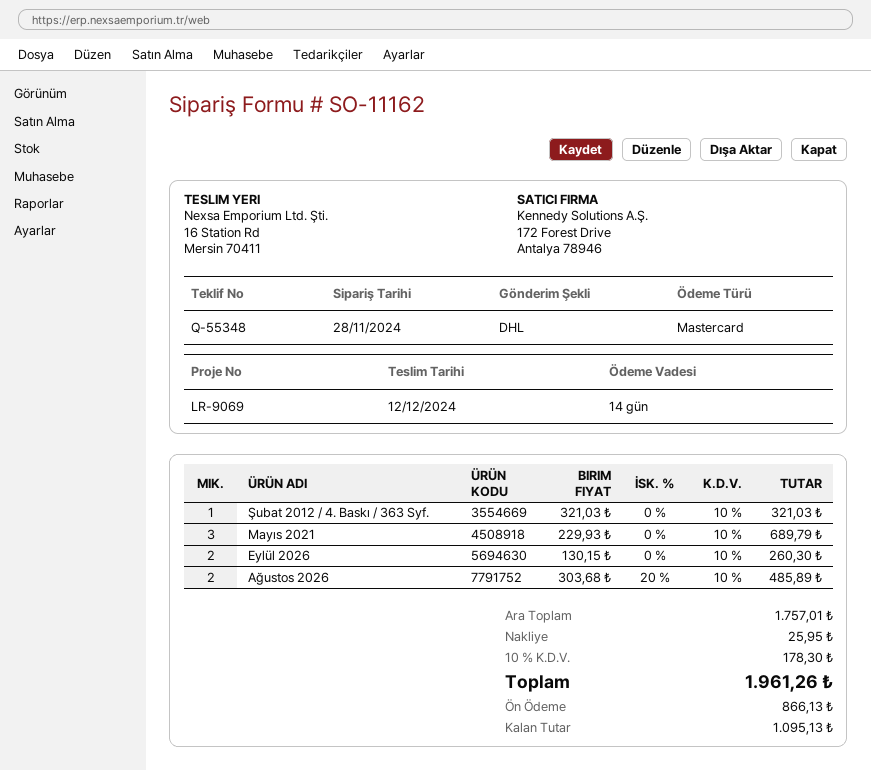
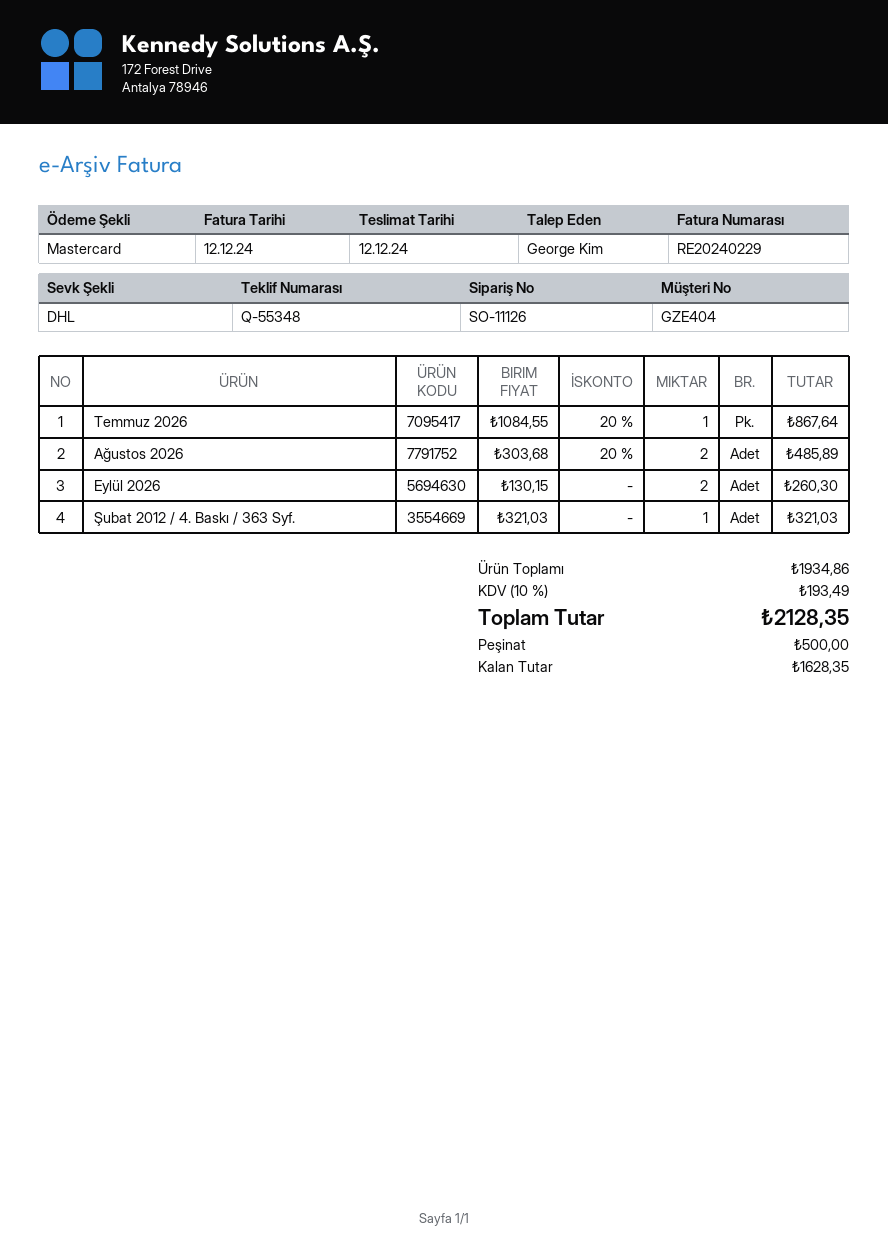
order number: SO-11162 -> SO-11126
Mayıs 2021: 3 x 229.93 = 689.79 -> none
Temmuz 2026: none -> 1 x 1084.55 - 20% = 867.64
subtotal: 1757.01 -> 1934.86
shipping: 25.95 -> none
tax: 10% = 178.30 -> 10% = 193.49
total: 1961.26 -> 2128.35
deposit: 866.13 -> 500.00
balance: 1095.13 -> 1628.35

